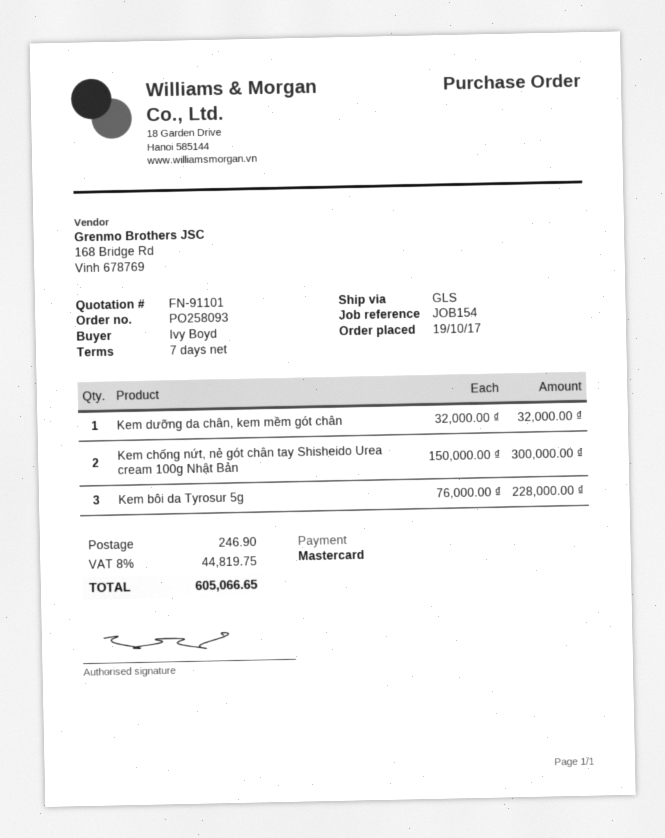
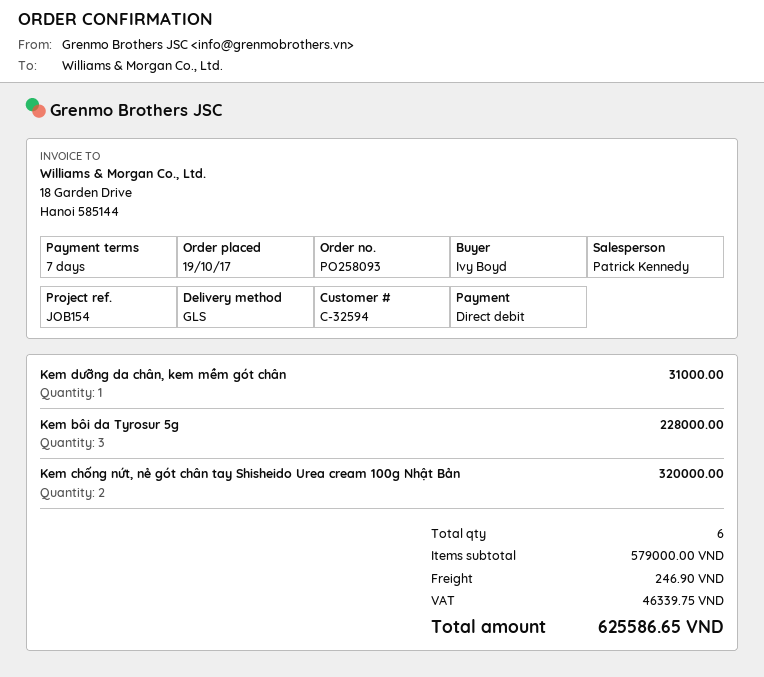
payment method: Mastercard -> direct debit
Kem dưỡng da chân, kem mềm gót chân: 1 for 32000.00 -> 1 for 31000.00
Kem chống nứt, nẻ gót chân tay Shisheido Urea cream 100g Nhật Bản: 2 for 300000.00 -> 2 for 320000.00
tax: 44819.75 -> 46339.75
total: 605066.65 -> 625586.65

